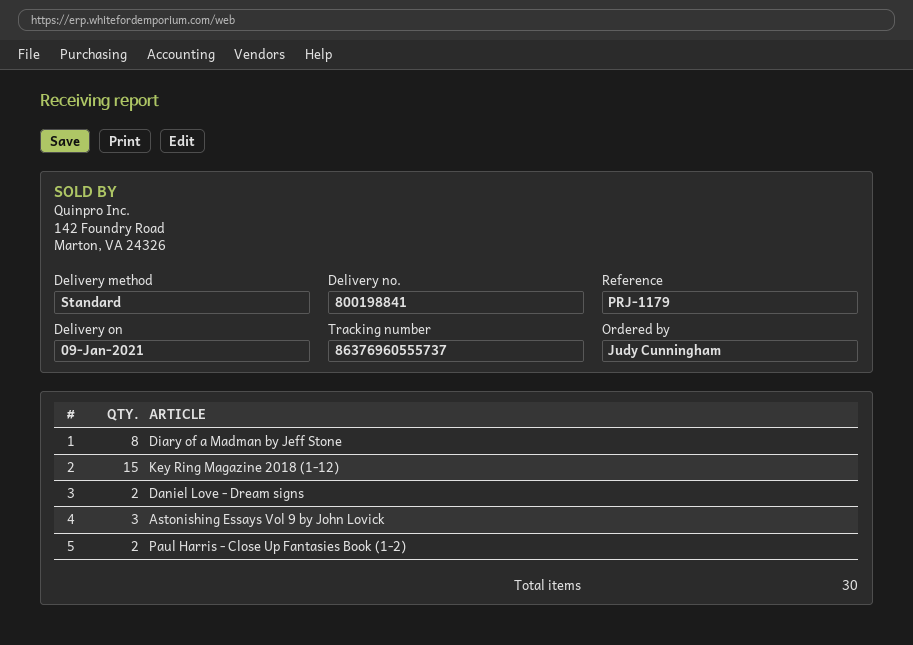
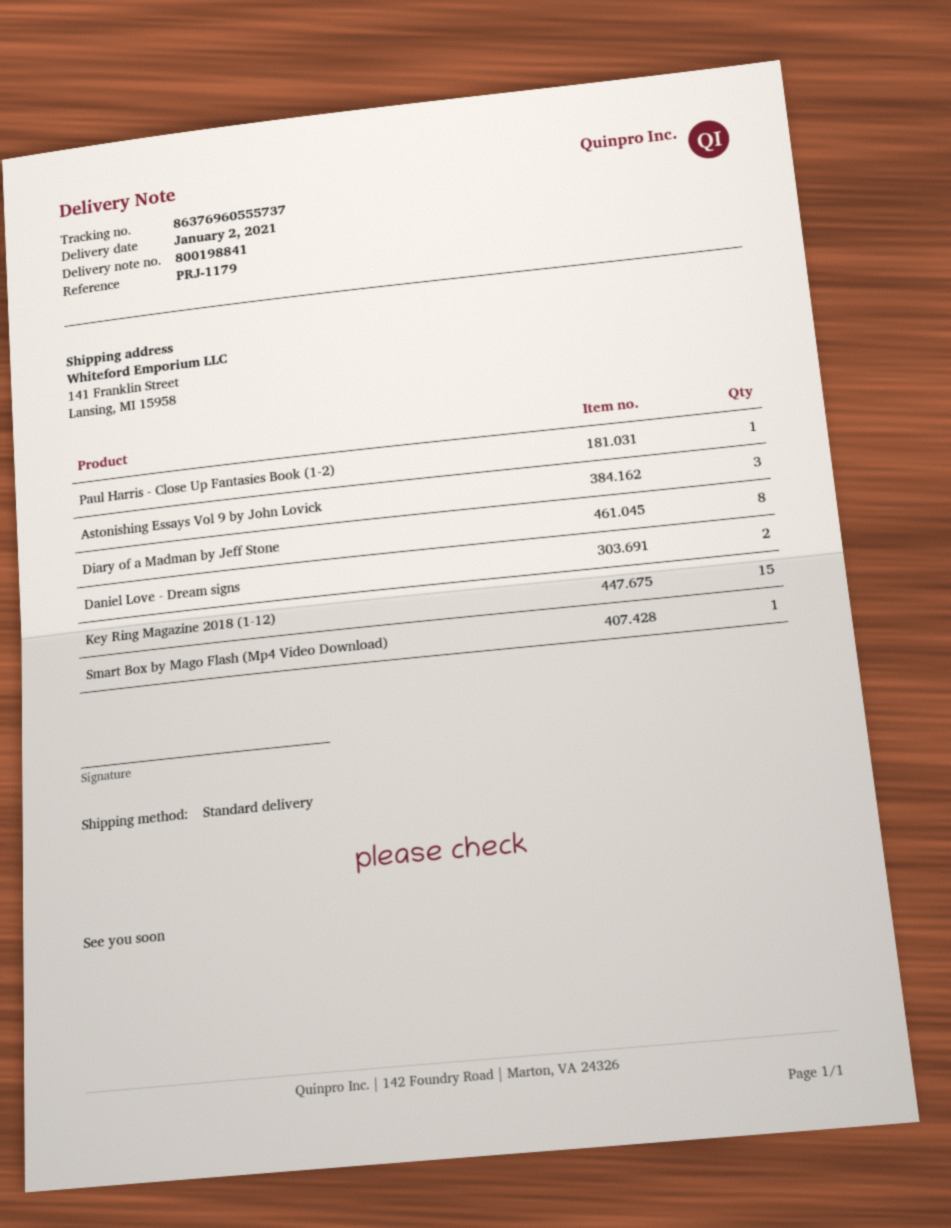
delivery date: 2021-01-09 -> 2021-01-02
Paul Harris - Close Up Fantasies Book (1-2): 2 -> 1
Smart Box by Mago Flash (Mp4 Video Download): none -> 1

